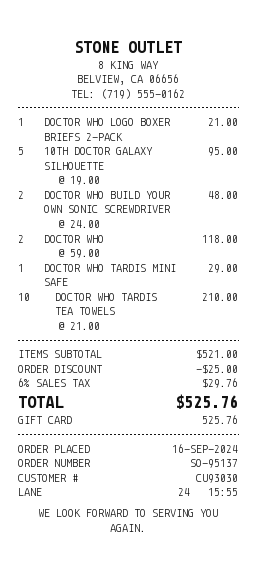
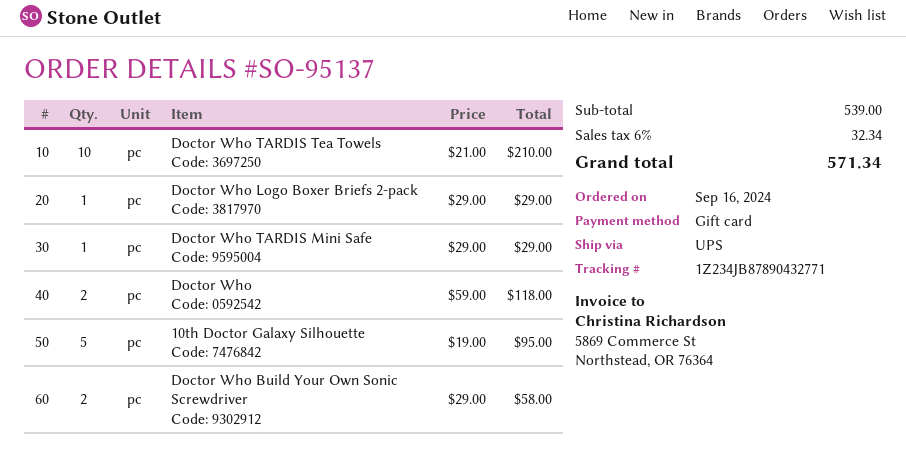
DOCTOR WHO LOGO BOXER BRIEFS 2-PACK: 1 x 21.00 = 21.00 -> 1 x 29.00 = 29.00
DOCTOR WHO BUILD YOUR OWN SONIC SCREWDRIVER: 2 x 24.00 = 48.00 -> 2 x 29.00 = 58.00
subtotal: 521.00 -> 539.00
discount: 25.00 -> none
tax: 6% = 29.76 -> 6% = 32.34
total: 525.76 -> 571.34

